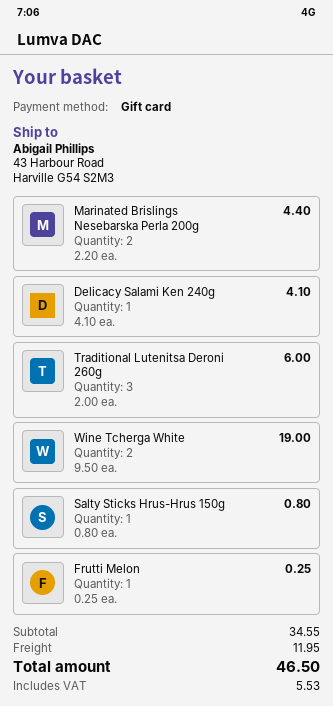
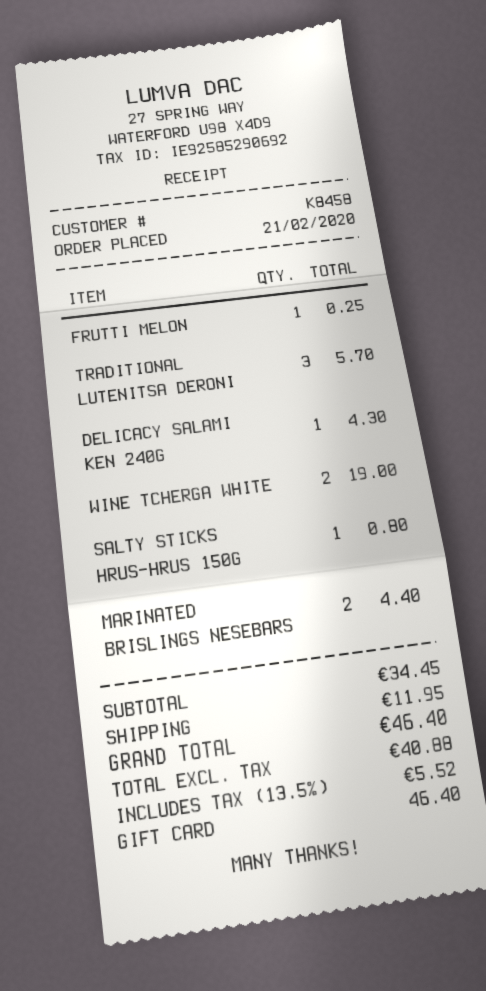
Delicacy Salami Ken 240g: 1 for 4.10 -> 1 for 4.30
Traditional Lutenitsa Deroni 260g: 3 for 6.00 -> 3 for 5.70
subtotal: 34.55 -> 34.45
tax: 5.53 -> 5.52
total: 46.50 -> 46.40

